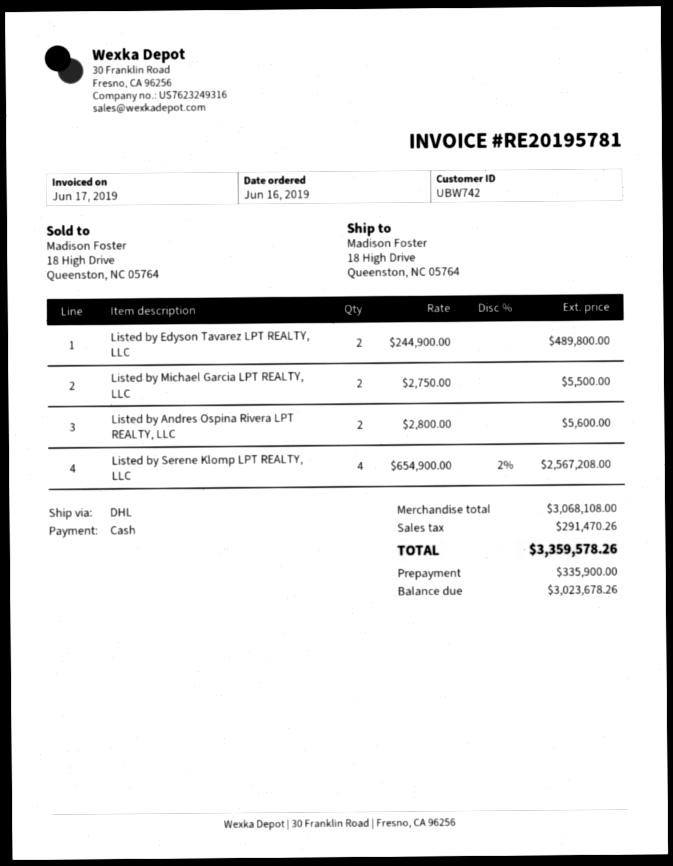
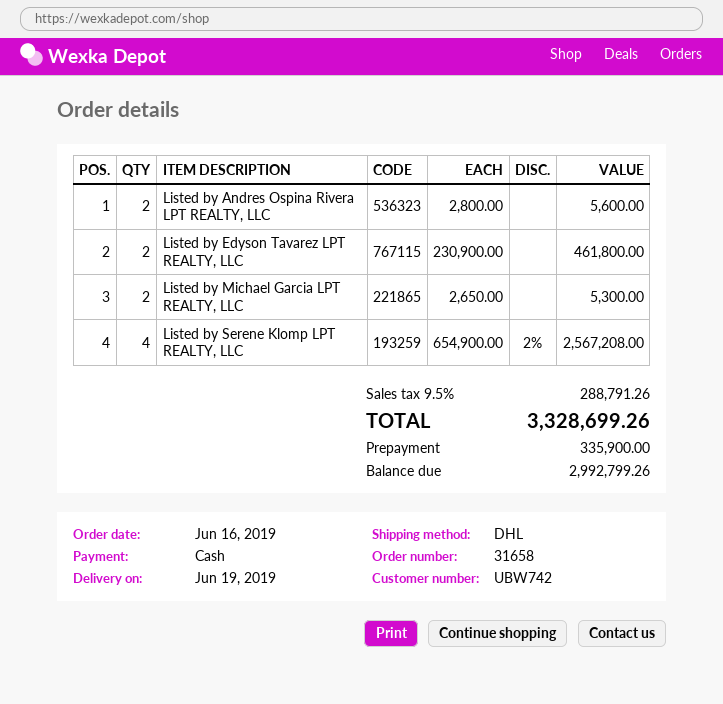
Listed by Edyson Tavarez LPT REALTY, LLC: 2 x 244900.00 = 489800.00 -> 2 x 230900.00 = 461800.00
Listed by Michael Garcia LPT REALTY, LLC: 2 x 2750.00 = 5500.00 -> 2 x 2650.00 = 5300.00
tax: 291470.26 -> 288791.26
total: 3359578.26 -> 3328699.26
balance: 3023678.26 -> 2992799.26

